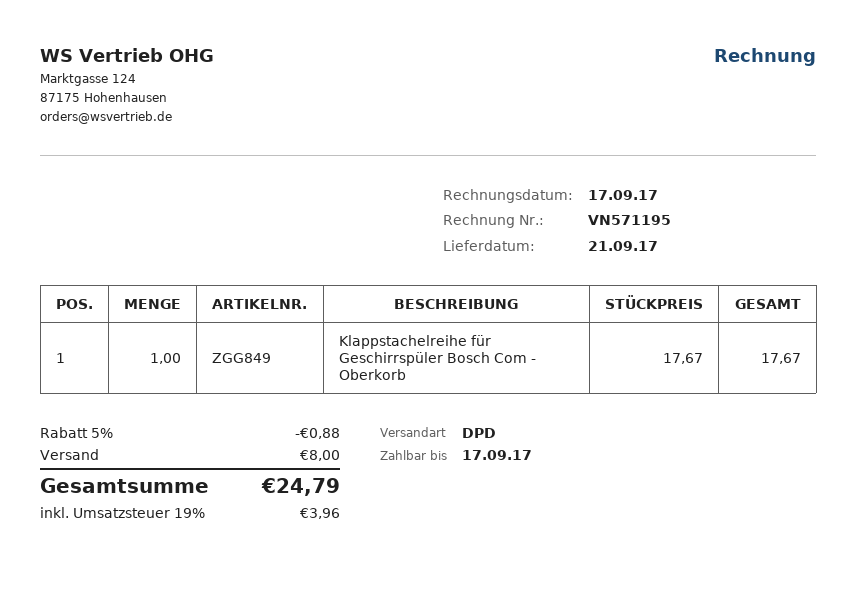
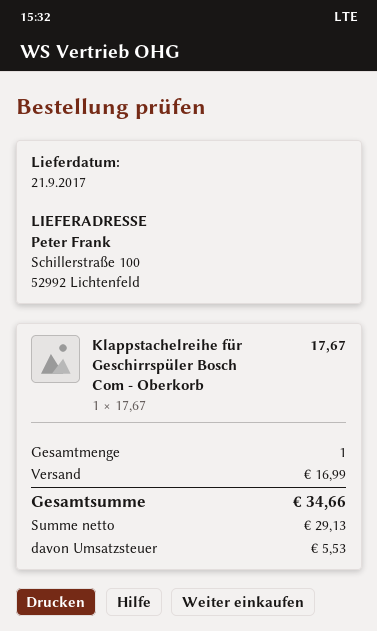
discount: 5% = 0.88 -> none
shipping: 8.00 -> 16.99
tax: 3.96 -> 5.53
total: 24.79 -> 34.66

